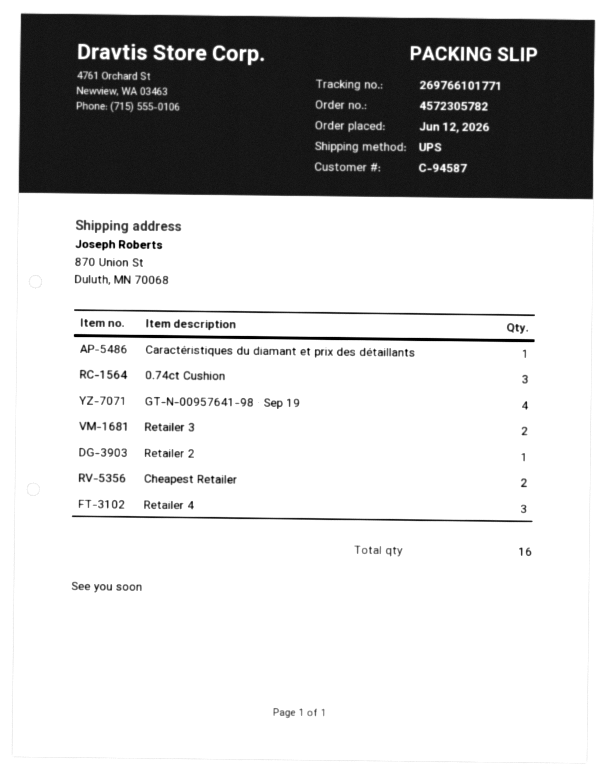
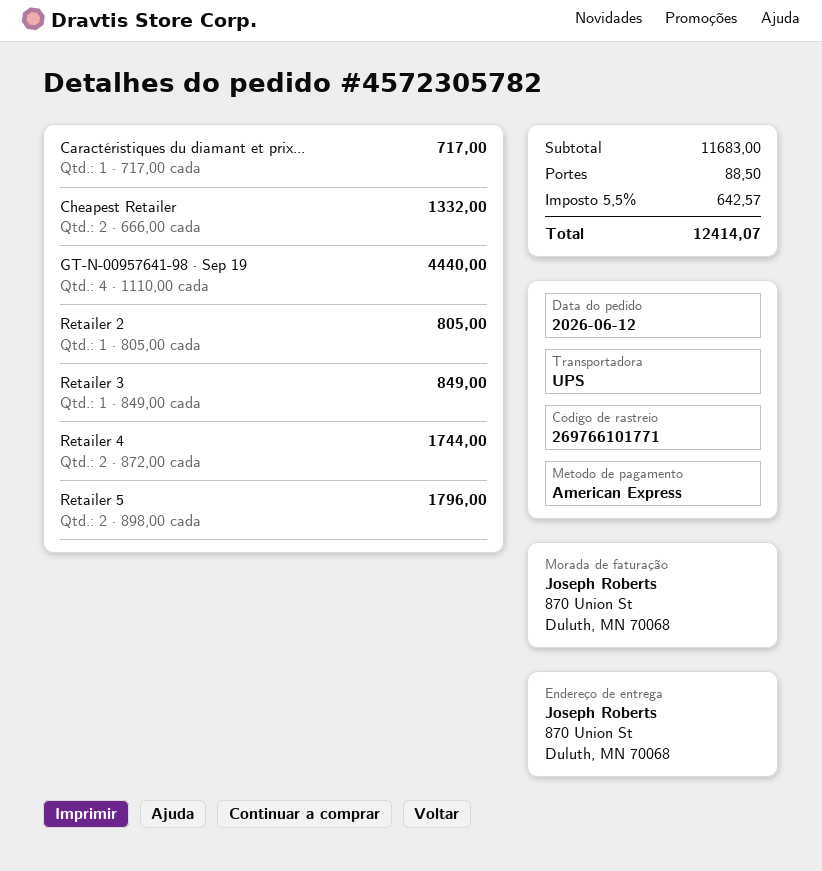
0.74ct Cushion: 3 -> none
Retailer 3: 2 -> 1
Retailer 4: 3 -> 2
Retailer 5: none -> 2

